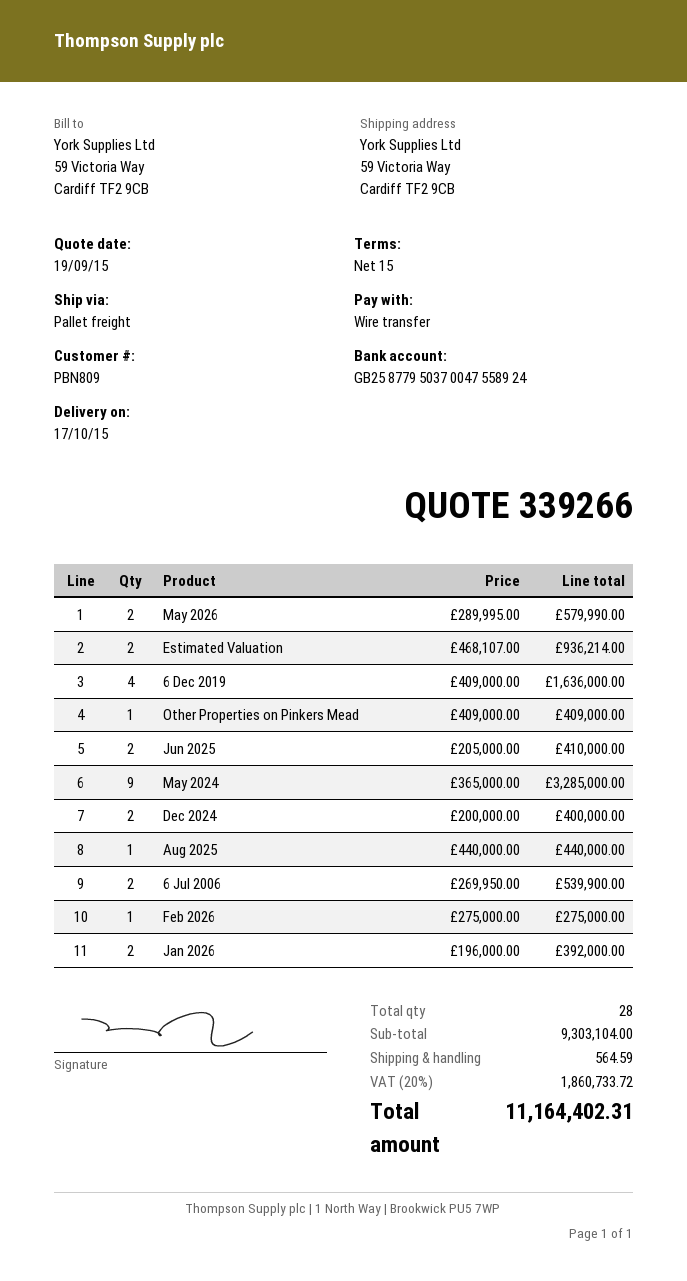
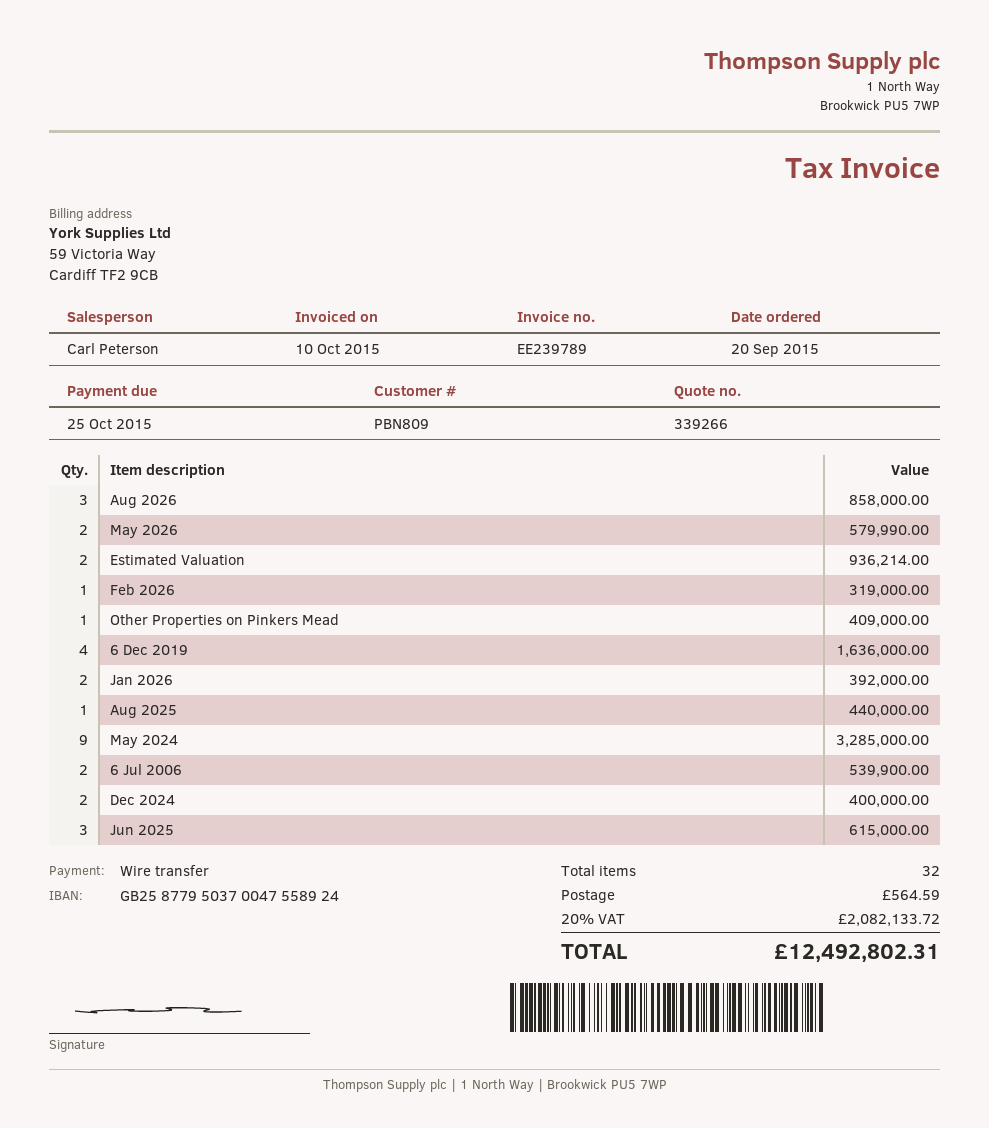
Jun 2025: 2 for 410000.00 -> 3 for 615000.00
Feb 2026: 1 for 275000.00 -> 1 for 319000.00
Aug 2026: none -> 3 for 858000.00
total quantity: 28 -> 32
tax: 20% = 1860733.72 -> 20% = 2082133.72
total: 11164402.31 -> 12492802.31

